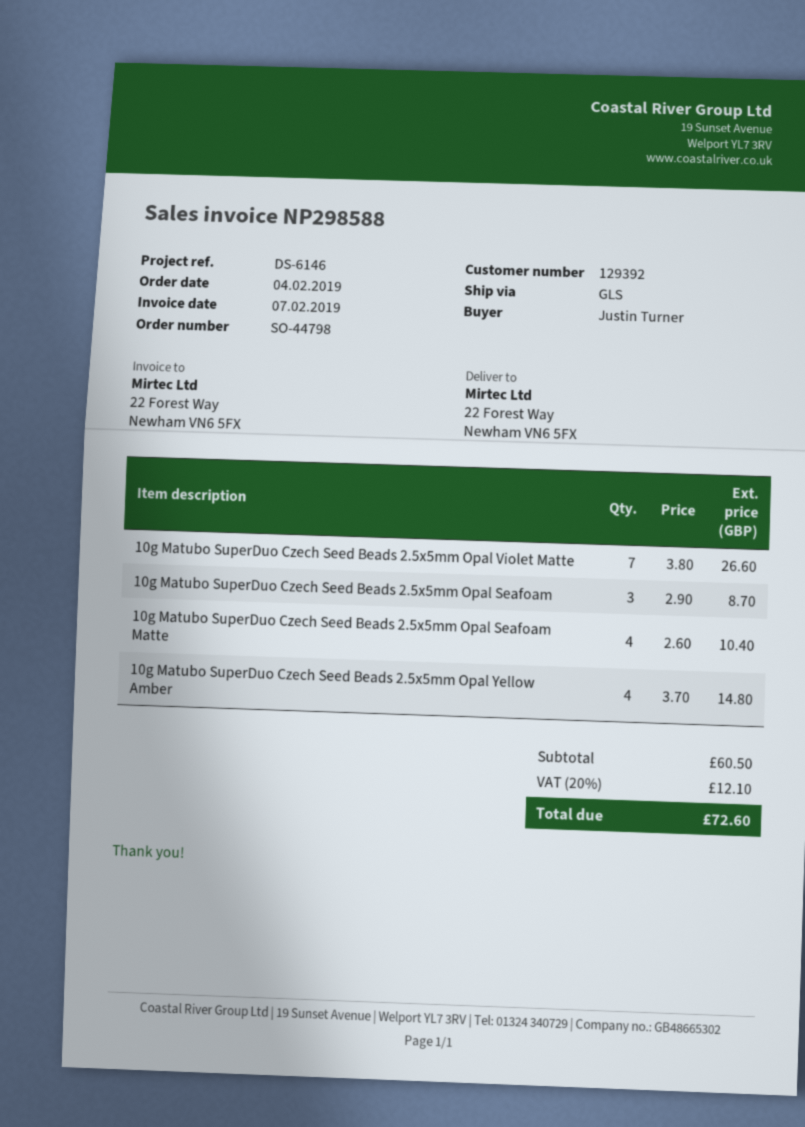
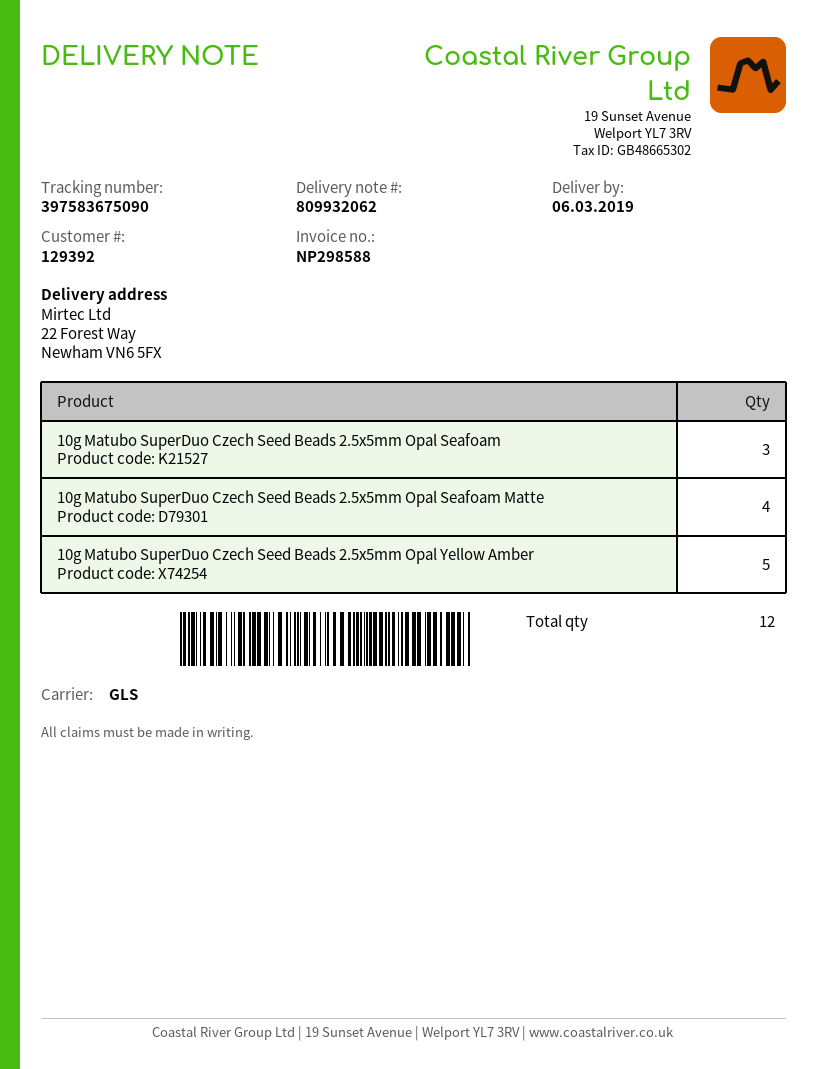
10g Matubo SuperDuo Czech Seed Beads 2.5x5mm Opal Violet Matte: 7 -> none
10g Matubo SuperDuo Czech Seed Beads 2.5x5mm Opal Yellow Amber: 4 -> 5

